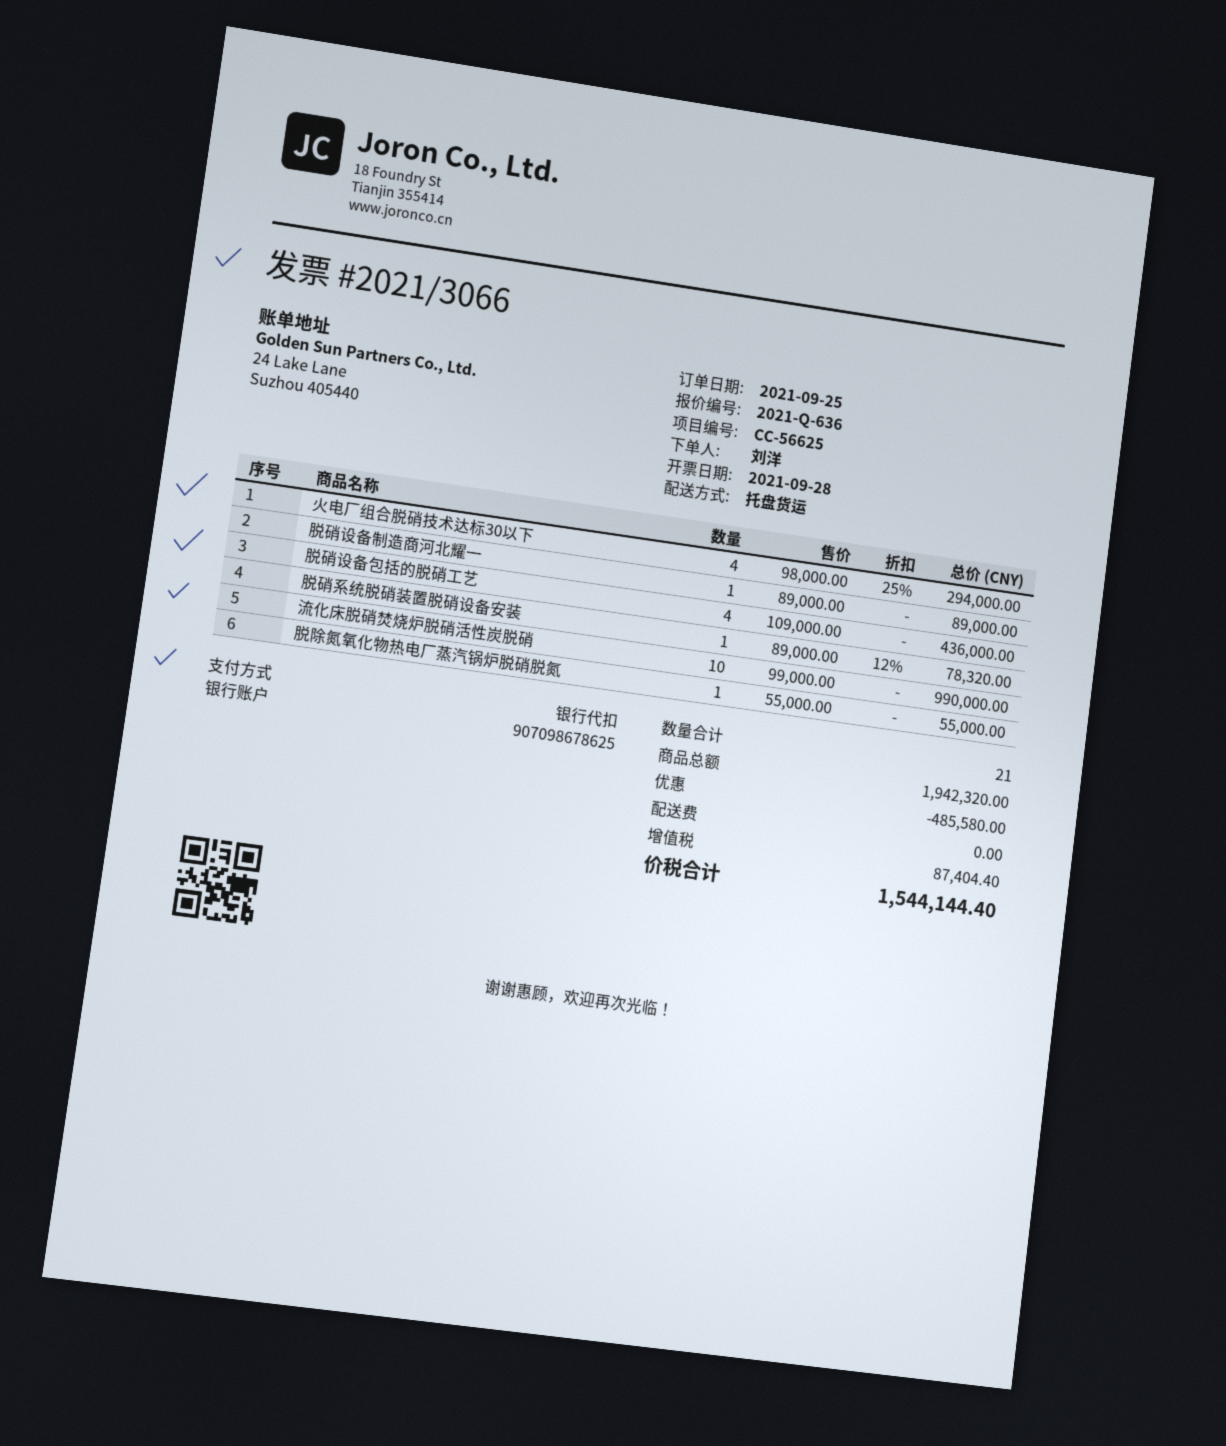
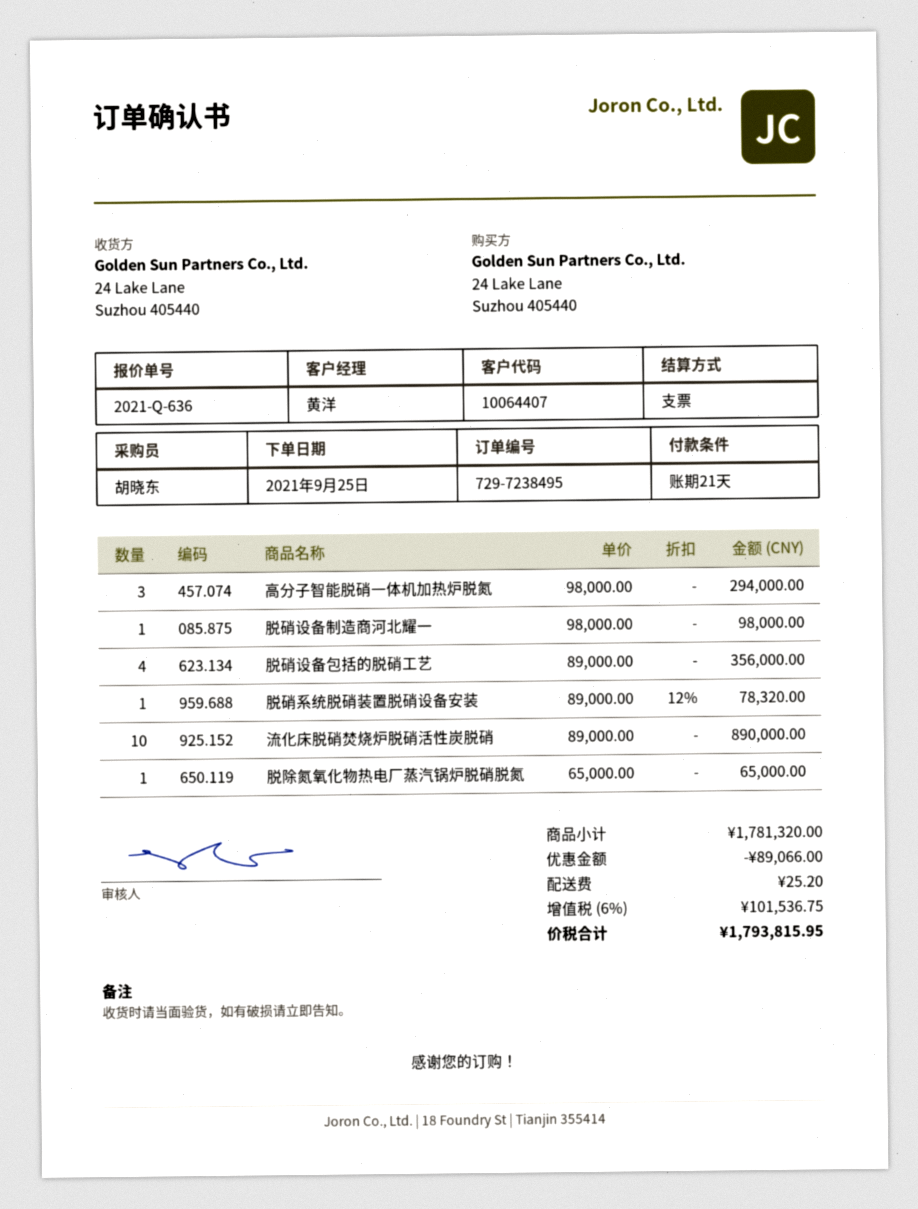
ordered by: 刘洋 -> 胡晓东
payment method: direct debit -> cheque
火电厂组合脱硝技术达标30以下: 4 x 98000.00 - 25% = 294000.00 -> none
脱硝设备制造商河北耀一: 1 x 89000.00 = 89000.00 -> 1 x 98000.00 = 98000.00
脱硝设备包括的脱硝工艺: 4 x 109000.00 = 436000.00 -> 4 x 89000.00 = 356000.00
流化床脱硝焚烧炉脱硝活性炭脱硝: 10 x 99000.00 = 990000.00 -> 10 x 89000.00 = 890000.00
脱除氮氧化物热电厂蒸汽锅炉脱硝脱氮: 1 x 55000.00 = 55000.00 -> 1 x 65000.00 = 65000.00
高分子智能脱硝一体机加热炉脱氮: none -> 3 x 98000.00 = 294000.00
subtotal: 1942320.00 -> 1781320.00
discount: 485580.00 -> 89066.00
shipping: 0.00 -> 25.20
tax: 87404.40 -> 101536.75
total: 1544144.40 -> 1793815.95

